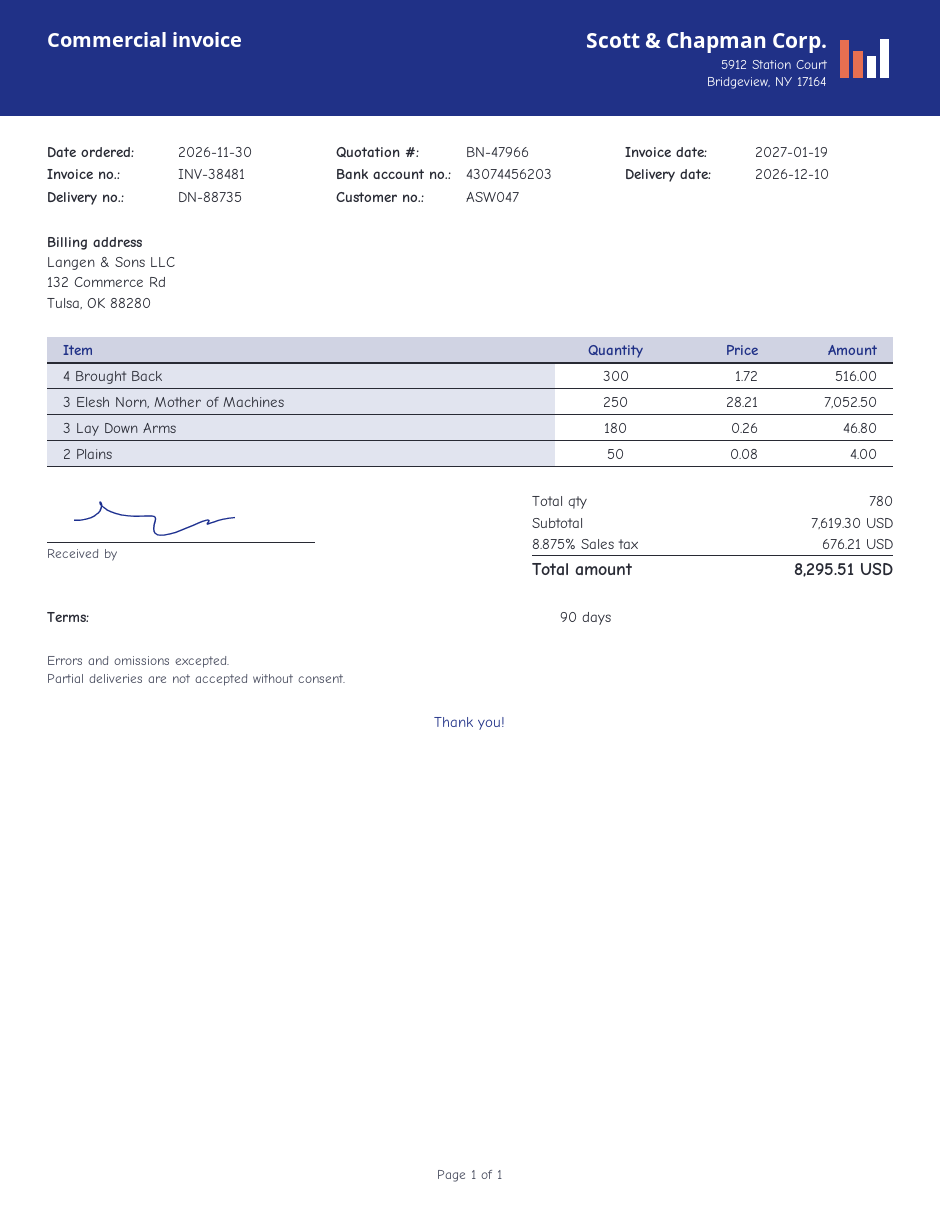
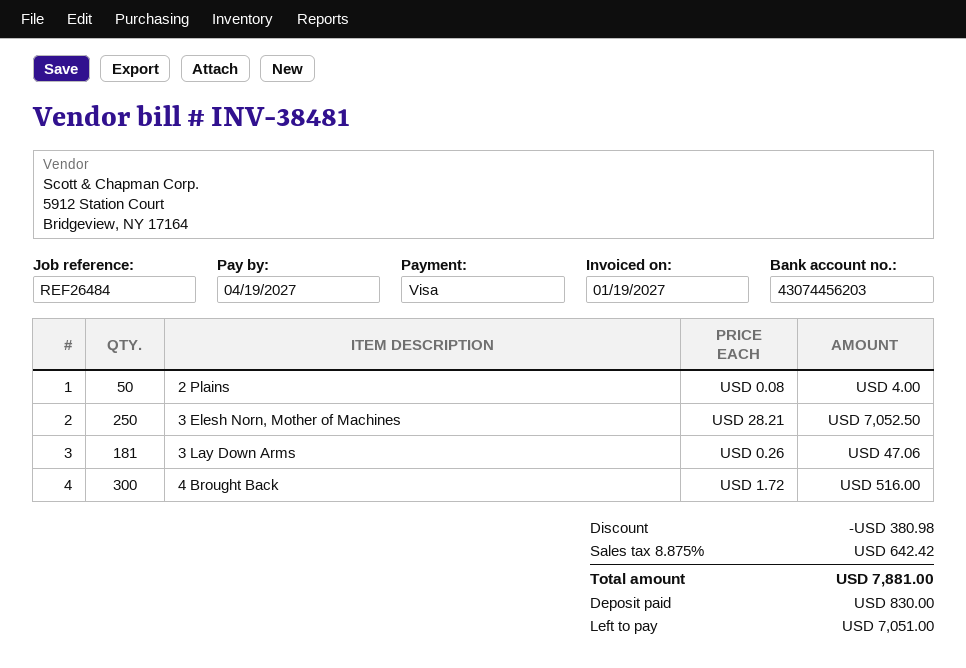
3 Lay Down Arms: 180 x 0.26 = 46.80 -> 181 x 0.26 = 47.06
discount: none -> 380.98
tax: 8.875% = 676.21 -> 8.875% = 642.42
total: 8295.51 -> 7881.00

